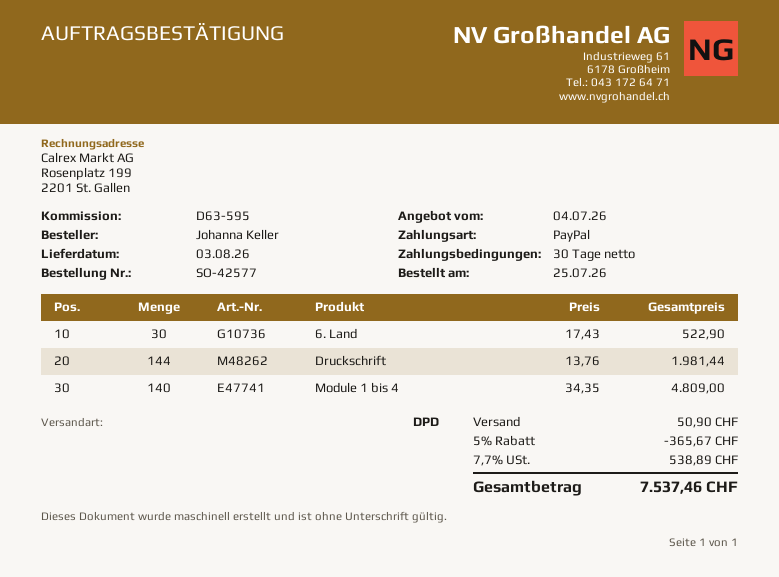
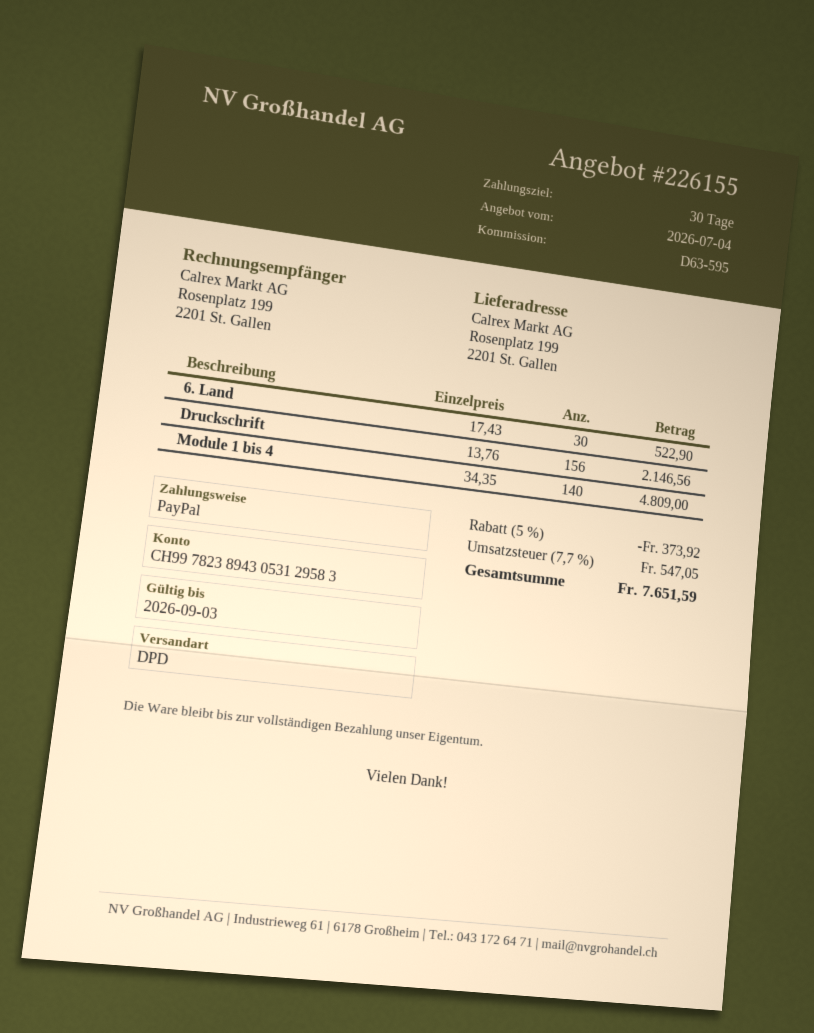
Druckschrift: 144 x 13.76 = 1981.44 -> 156 x 13.76 = 2146.56
discount: 5% = 365.67 -> 5% = 373.92
shipping: 50.90 -> none
tax: 7.7% = 538.89 -> 7.7% = 547.05
total: 7537.46 -> 7651.59

